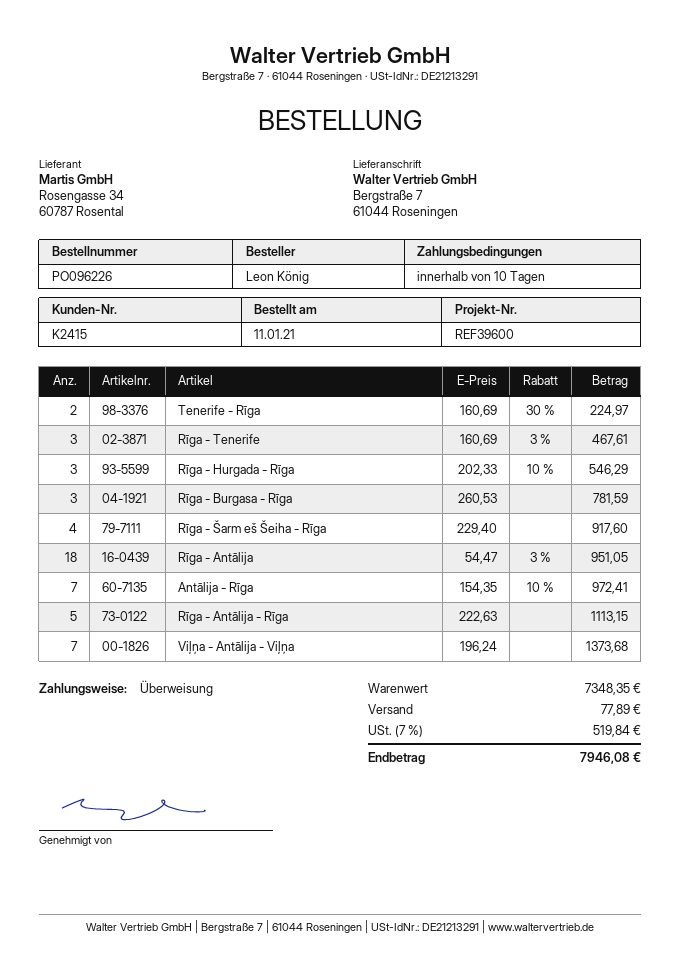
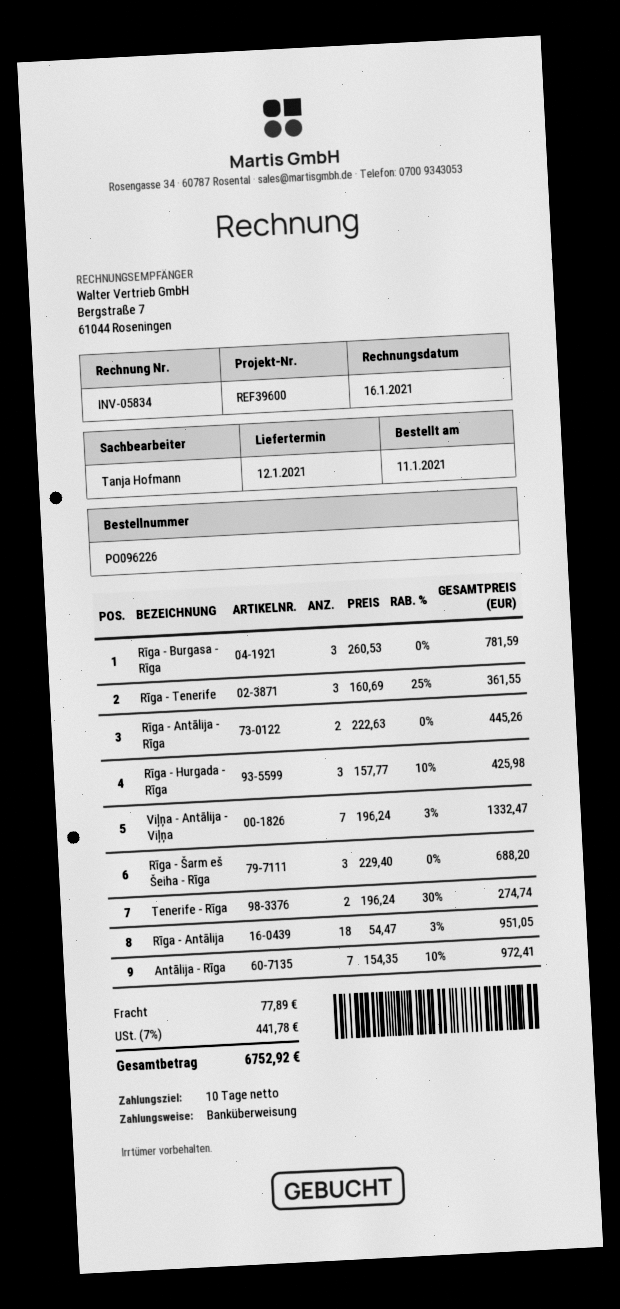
Tenerife - Rīga: 2 x 160.69 - 30% = 224.97 -> 2 x 196.24 - 30% = 274.74
Rīga - Tenerife: 3 x 160.69 - 3% = 467.61 -> 3 x 160.69 - 25% = 361.55
Rīga - Hurgada - Rīga: 3 x 202.33 - 10% = 546.29 -> 3 x 157.77 - 10% = 425.98
Rīga - Šarm eš Šeiha - Rīga: 4 x 229.40 = 917.60 -> 3 x 229.40 = 688.20
Rīga - Antālija - Rīga: 5 x 222.63 = 1113.15 -> 2 x 222.63 = 445.26
Viļņa - Antālija - Viļņa: 7 x 196.24 = 1373.68 -> 7 x 196.24 - 3% = 1332.47
tax: 7% = 519.84 -> 7% = 441.78
total: 7946.08 -> 6752.92

